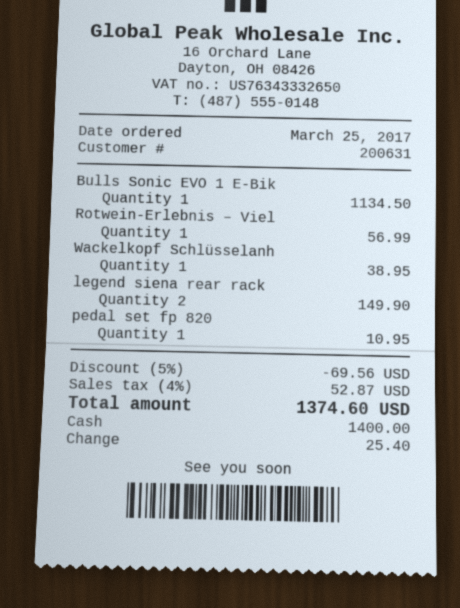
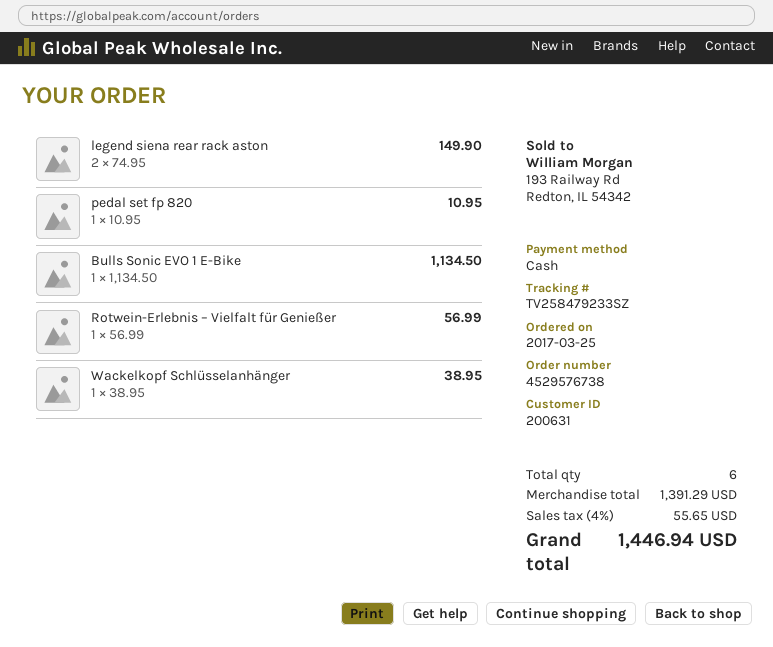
discount: 5% = 69.56 -> none
tax: 4% = 52.87 -> 4% = 55.65
total: 1374.60 -> 1446.94

